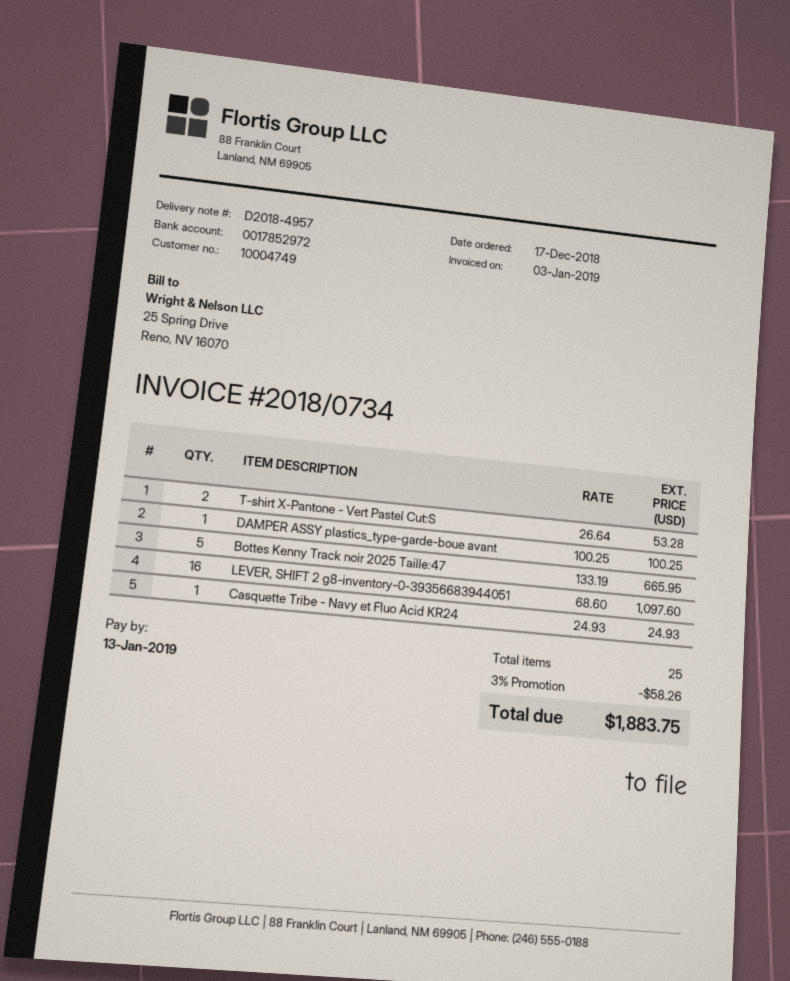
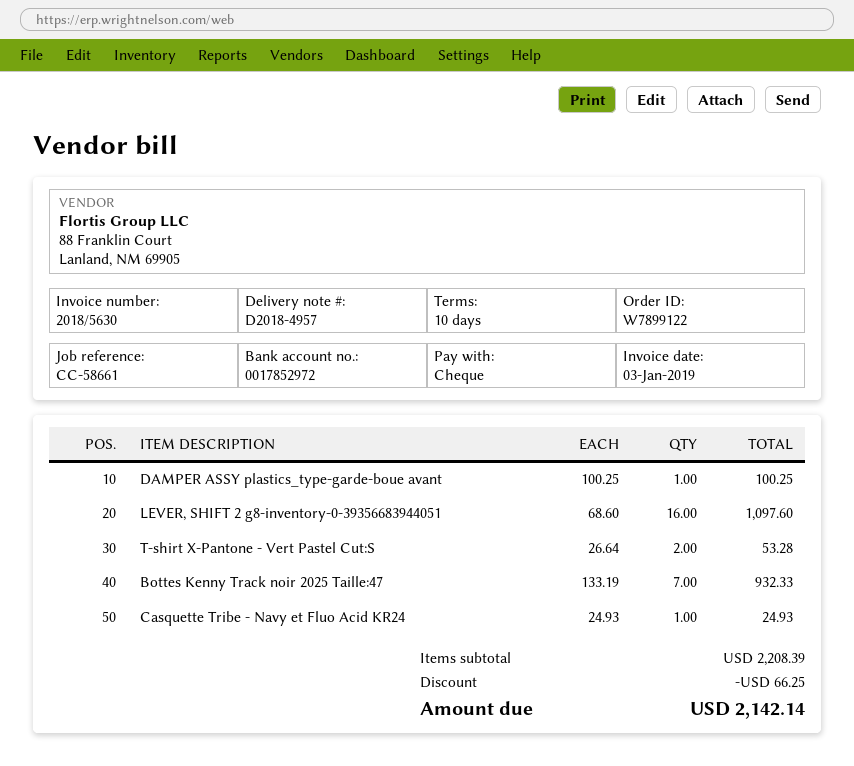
invoice number: 2018/0734 -> 2018/5630
Bottes Kenny Track noir 2025 Taille:47: 5 x 133.19 = 665.95 -> 7 x 133.19 = 932.33
discount: 58.26 -> 66.25
total: 1883.75 -> 2142.14

